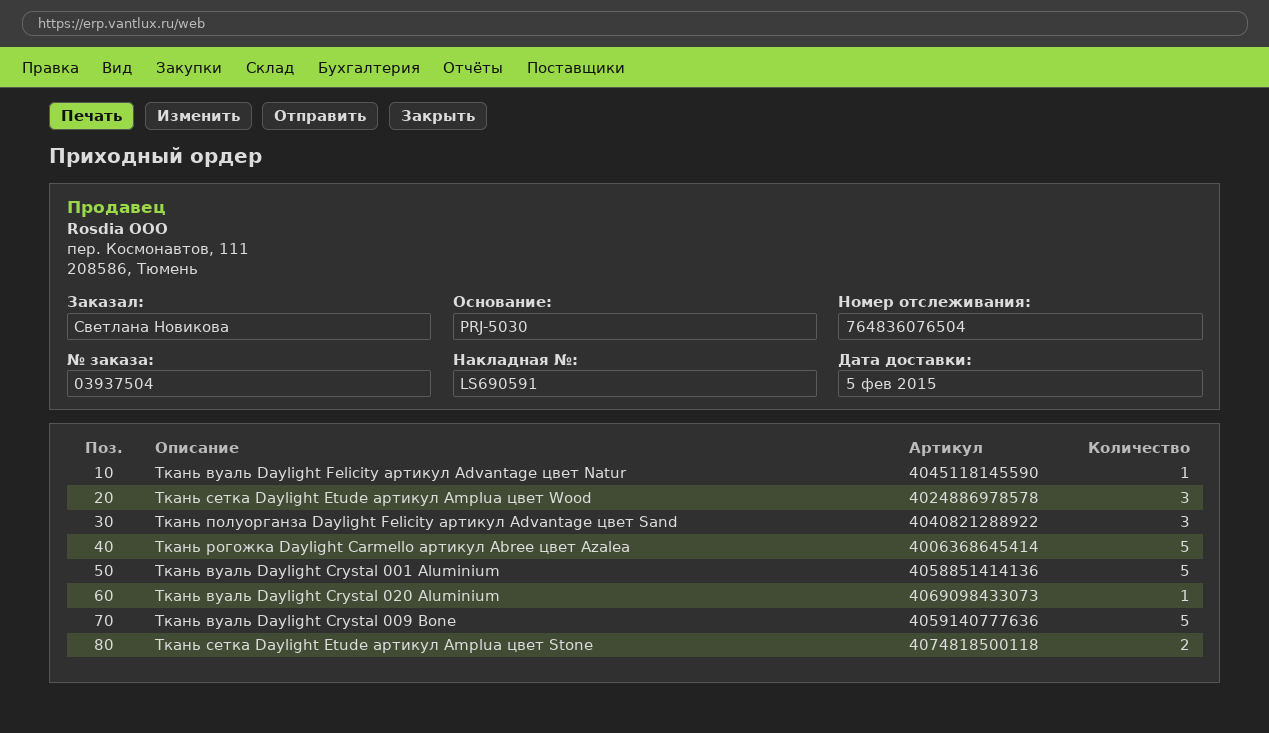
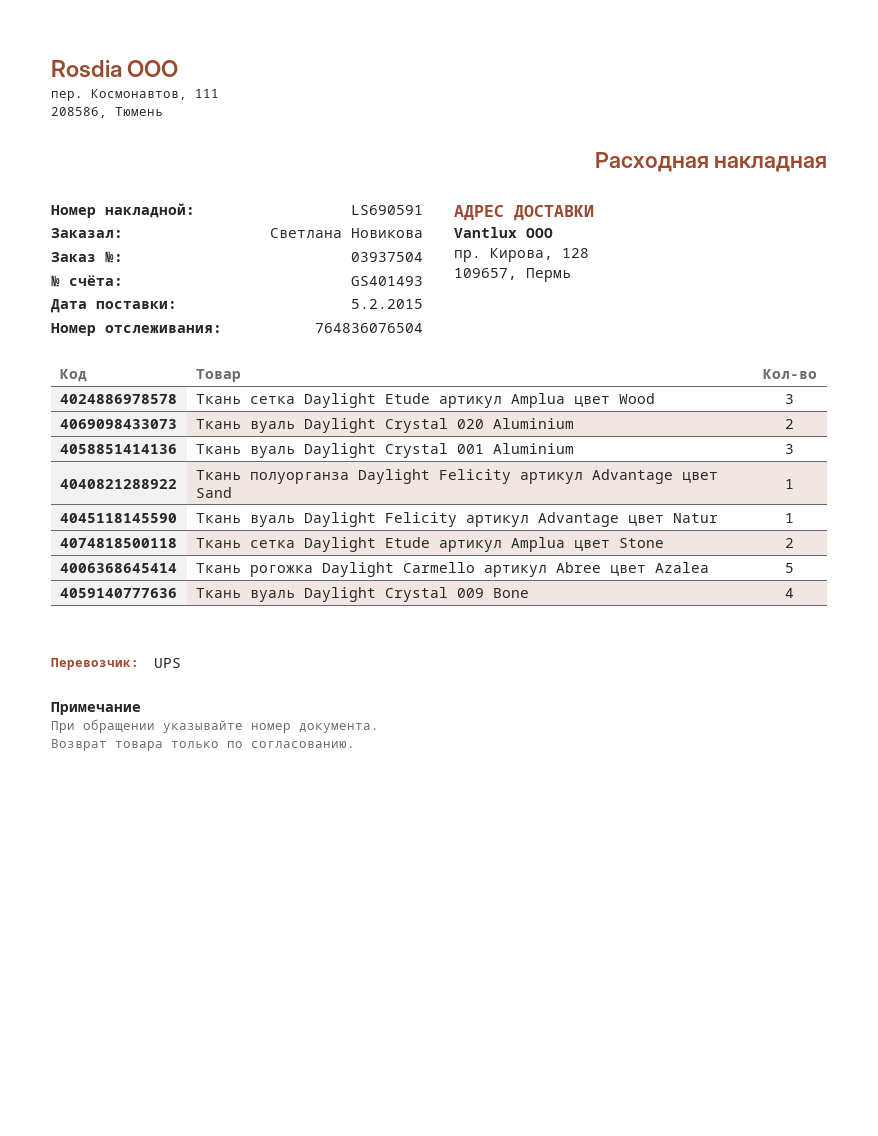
Ткань полуорганза Daylight Felicity артикул Advantage цвет Sand: 3 -> 1
Ткань вуаль Daylight Crystal 001 Aluminium: 5 -> 3
Ткань вуаль Daylight Crystal 020 Aluminium: 1 -> 2
Ткань вуаль Daylight Crystal 009 Bone: 5 -> 4

